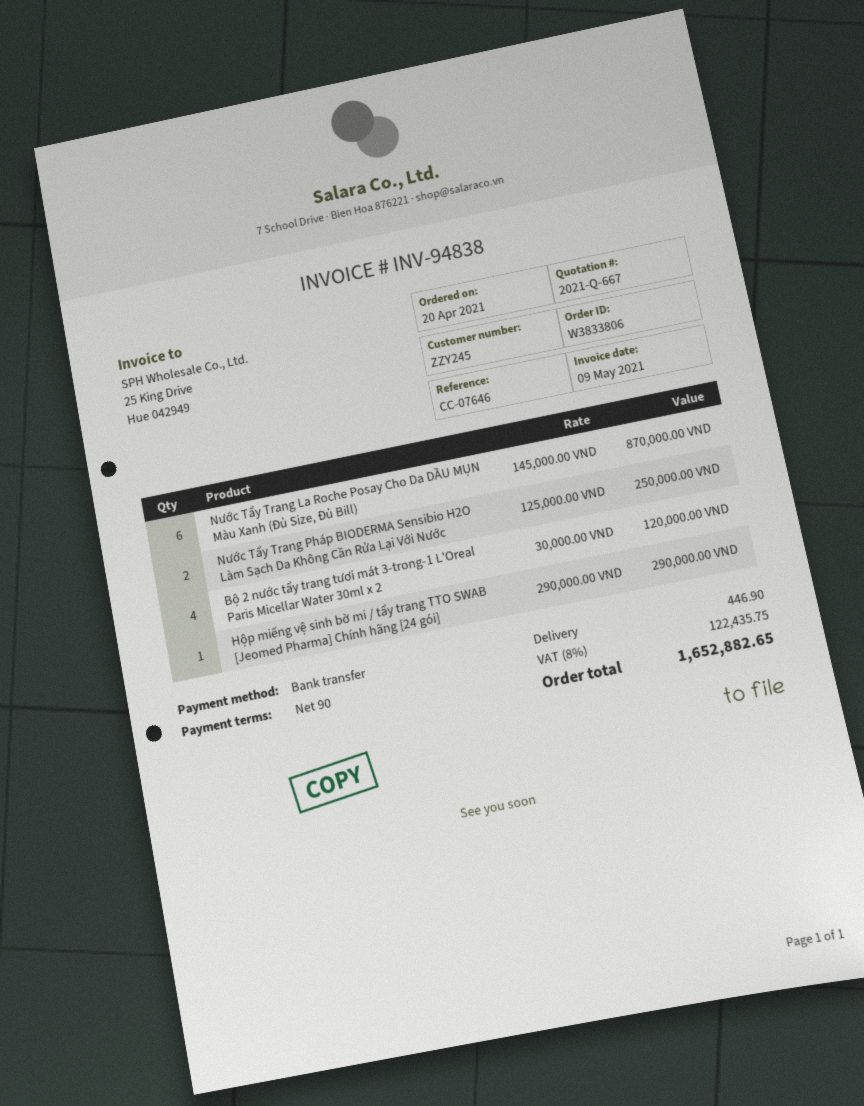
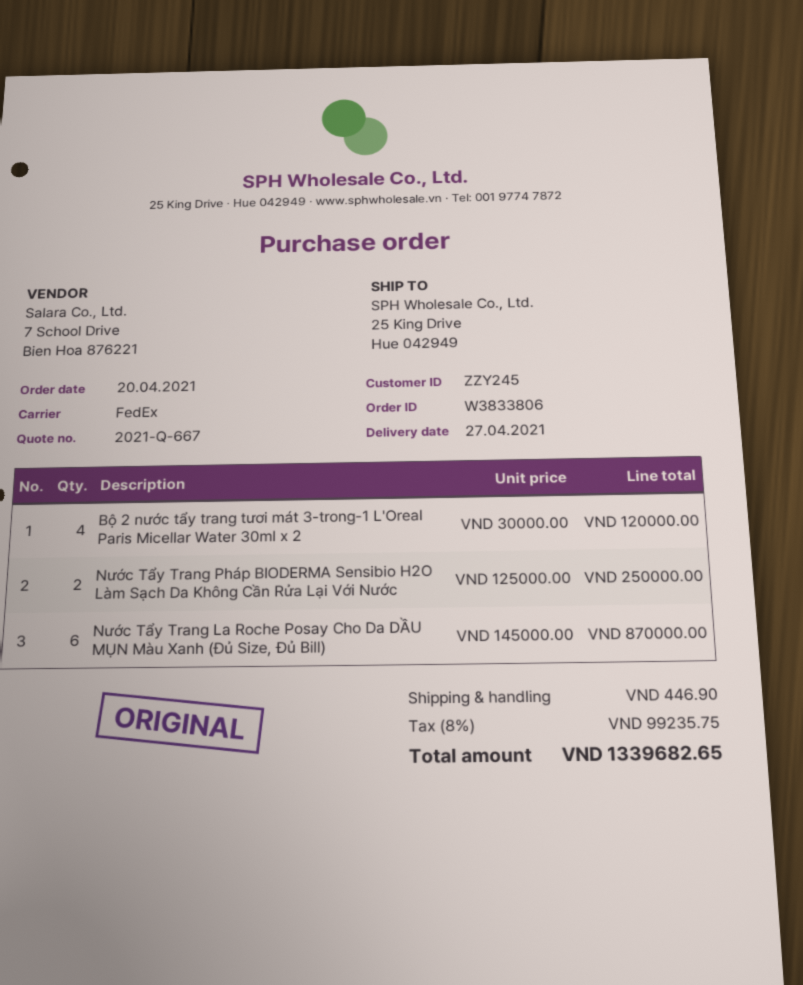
Hộp miếng vệ sinh bờ mi / tẩy trang TTO SWAB [Jeomed Pharma] Chính hãng [24 gói]: 1 x 290000.00 = 290000.00 -> none
tax: 8% = 122435.75 -> 8% = 99235.75
total: 1652882.65 -> 1339682.65

